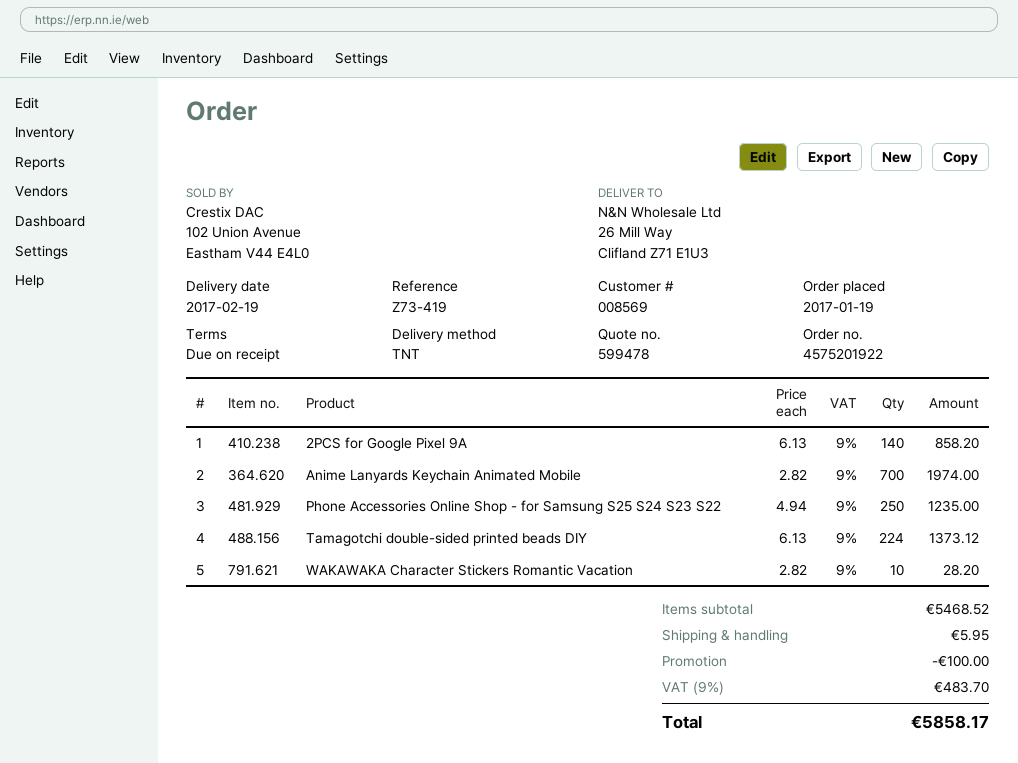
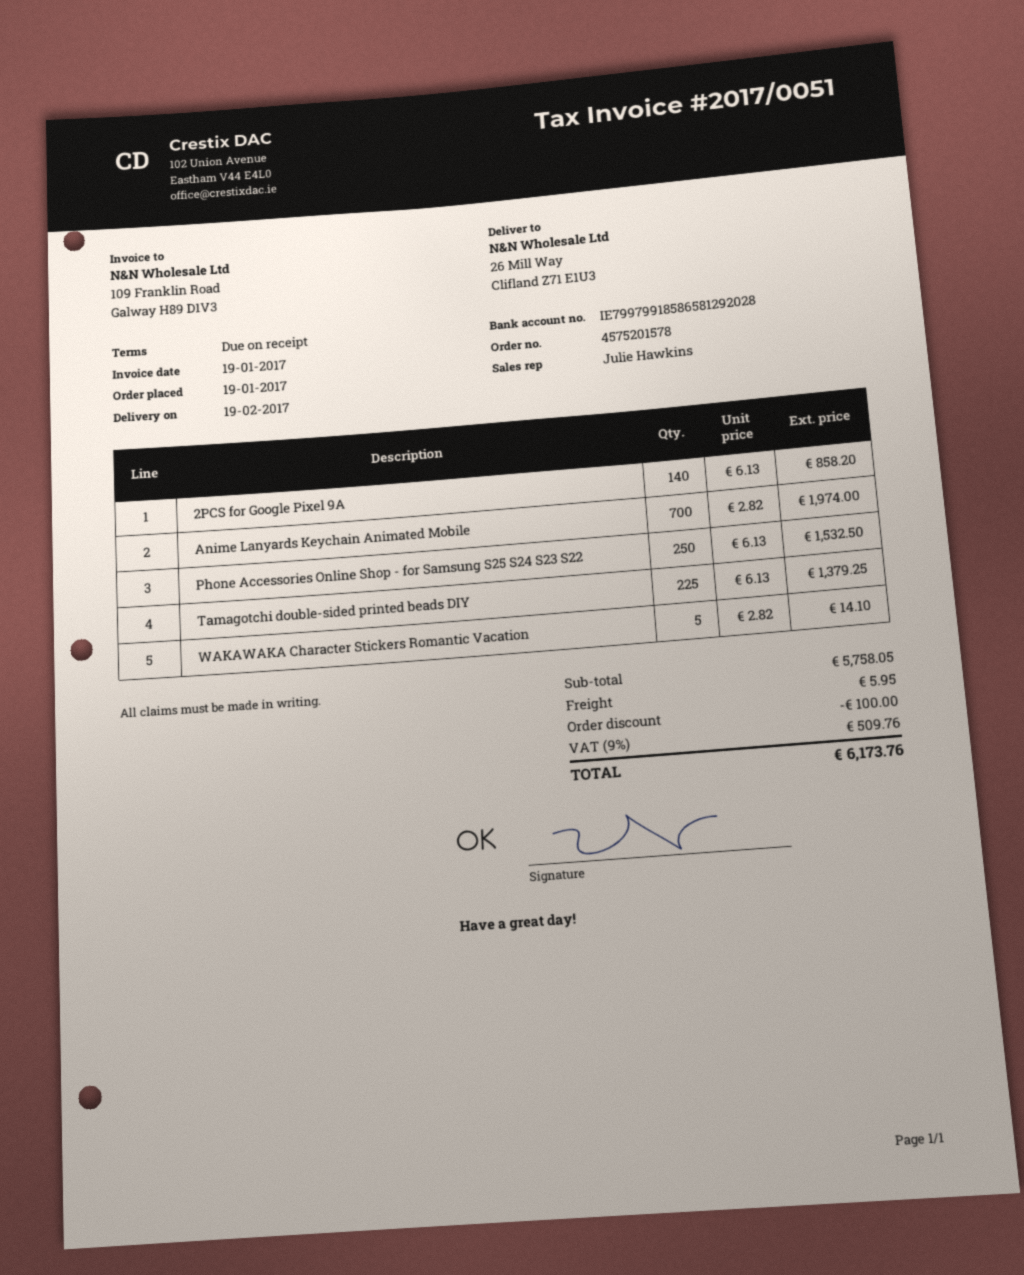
order number: 4575201922 -> 4575201578
Phone Accessories Online Shop - for Samsung S25 S24 S23 S22: 250 x 4.94 = 1235.00 -> 250 x 6.13 = 1532.50
Tamagotchi double-sided printed beads DIY: 224 x 6.13 = 1373.12 -> 225 x 6.13 = 1379.25
WAKAWAKA Character Stickers Romantic Vacation: 10 x 2.82 = 28.20 -> 5 x 2.82 = 14.10
subtotal: 5468.52 -> 5758.05
tax: 9% = 483.70 -> 9% = 509.76
total: 5858.17 -> 6173.76

